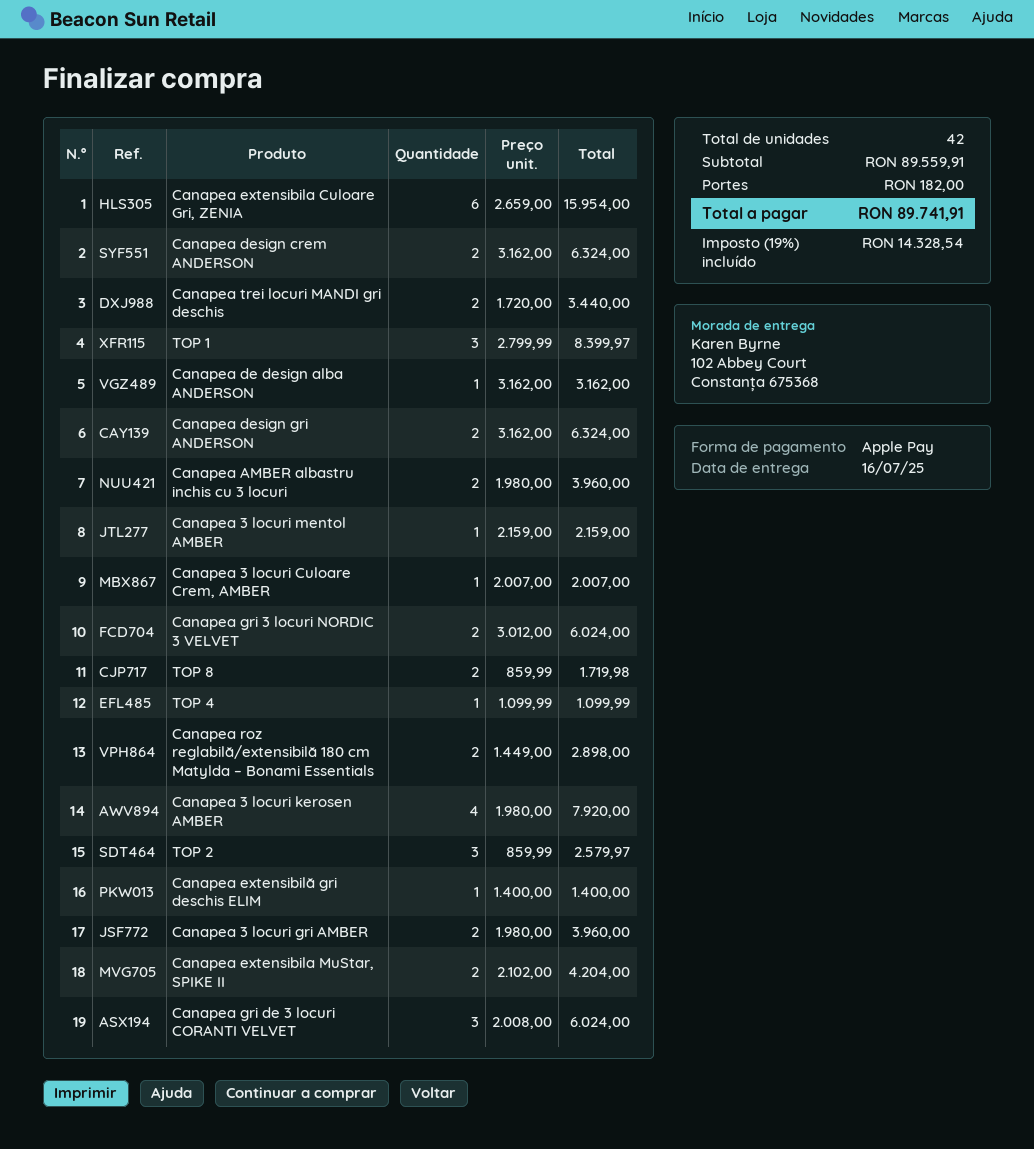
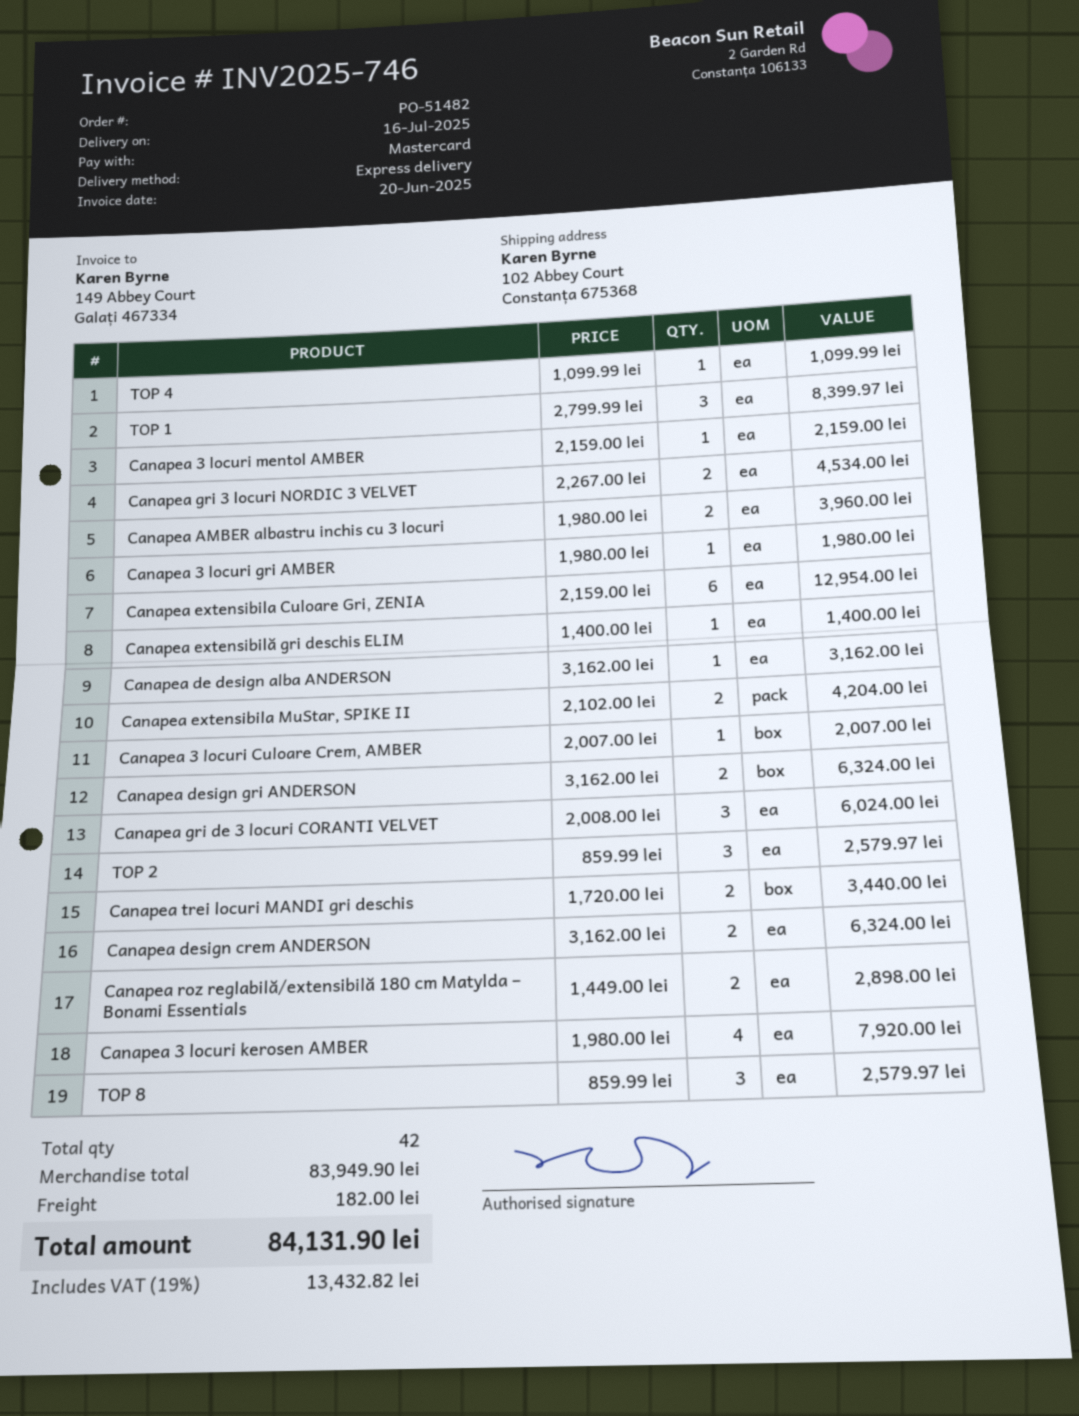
payment method: Apple Pay -> Mastercard
Canapea extensibila Culoare Gri, ZENIA: 6 x 2659.00 = 15954.00 -> 6 x 2159.00 = 12954.00
Canapea gri 3 locuri NORDIC 3 VELVET: 2 x 3012.00 = 6024.00 -> 2 x 2267.00 = 4534.00
TOP 8: 2 x 859.99 = 1719.98 -> 3 x 859.99 = 2579.97
Canapea 3 locuri gri AMBER: 2 x 1980.00 = 3960.00 -> 1 x 1980.00 = 1980.00
subtotal: 89559.91 -> 83949.90
tax: 19% = 14328.54 -> 19% = 13432.82
total: 89741.91 -> 84131.90

